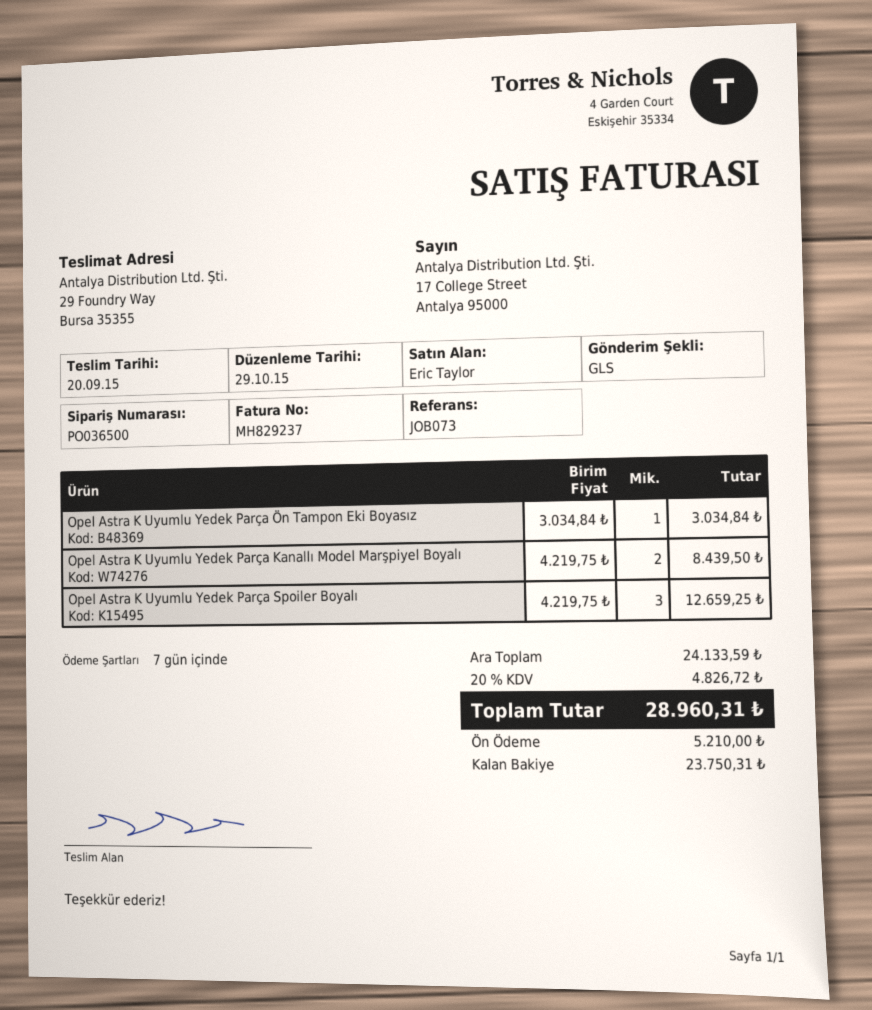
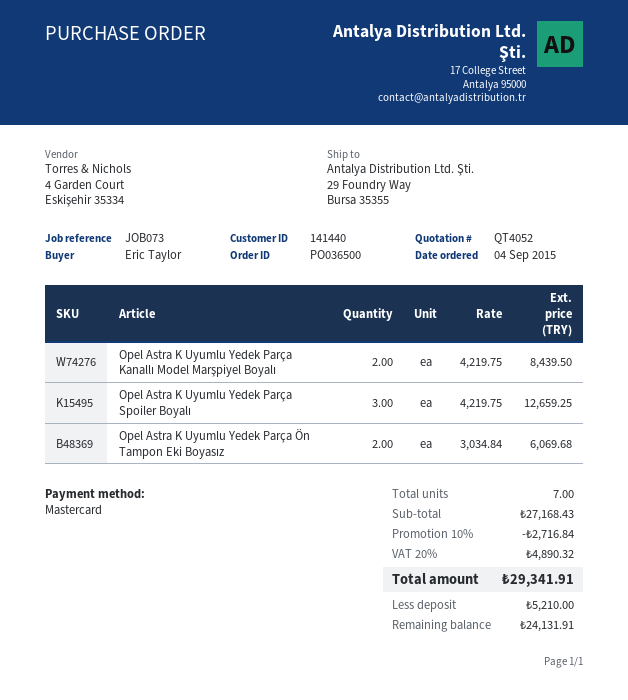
Opel Astra K Uyumlu Yedek Parça Ön Tampon Eki Boyasız: 1 x 3034.84 = 3034.84 -> 2 x 3034.84 = 6069.68
subtotal: 24133.59 -> 27168.43
discount: none -> 10% = 2716.84
tax: 20% = 4826.72 -> 20% = 4890.32
total: 28960.31 -> 29341.91
balance: 23750.31 -> 24131.91

